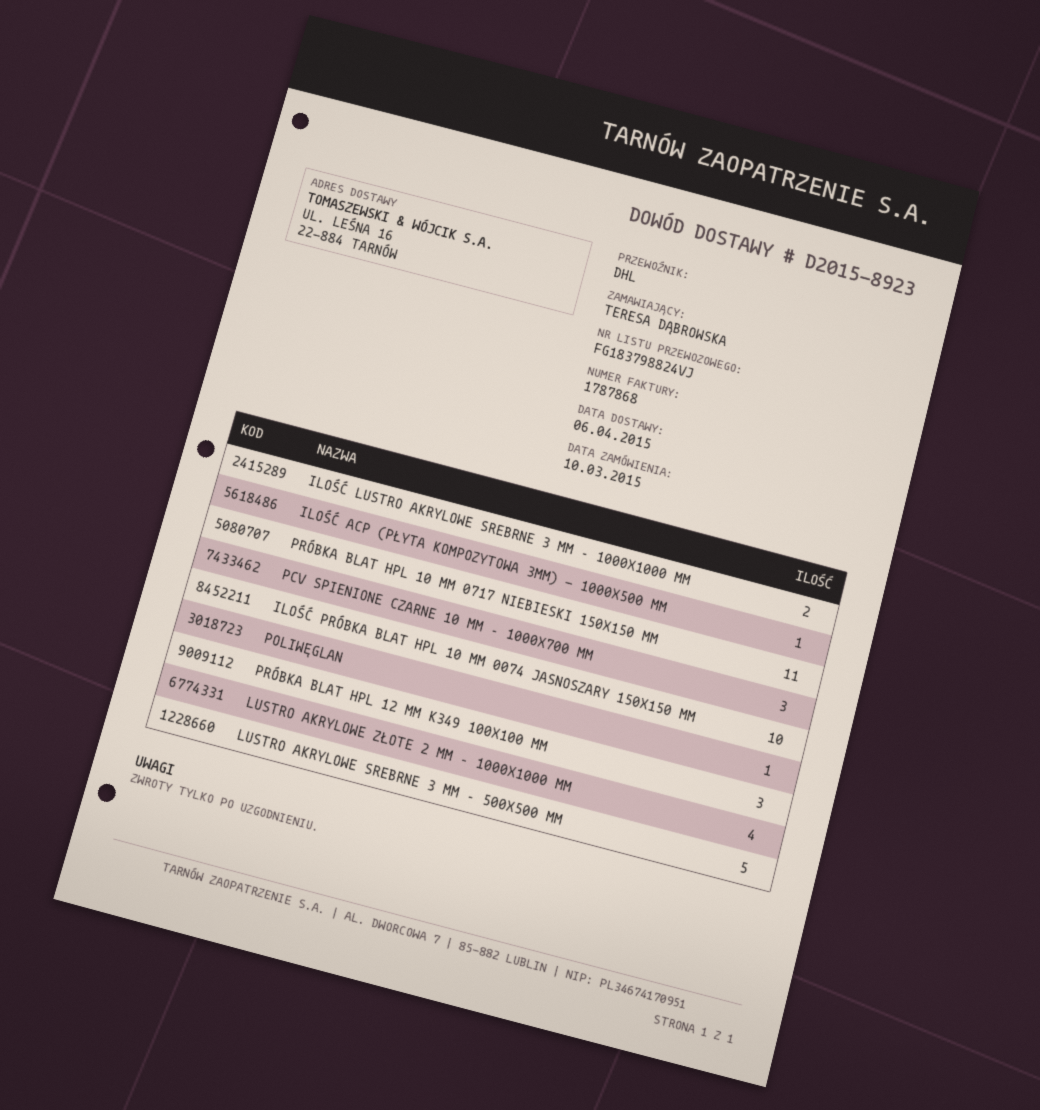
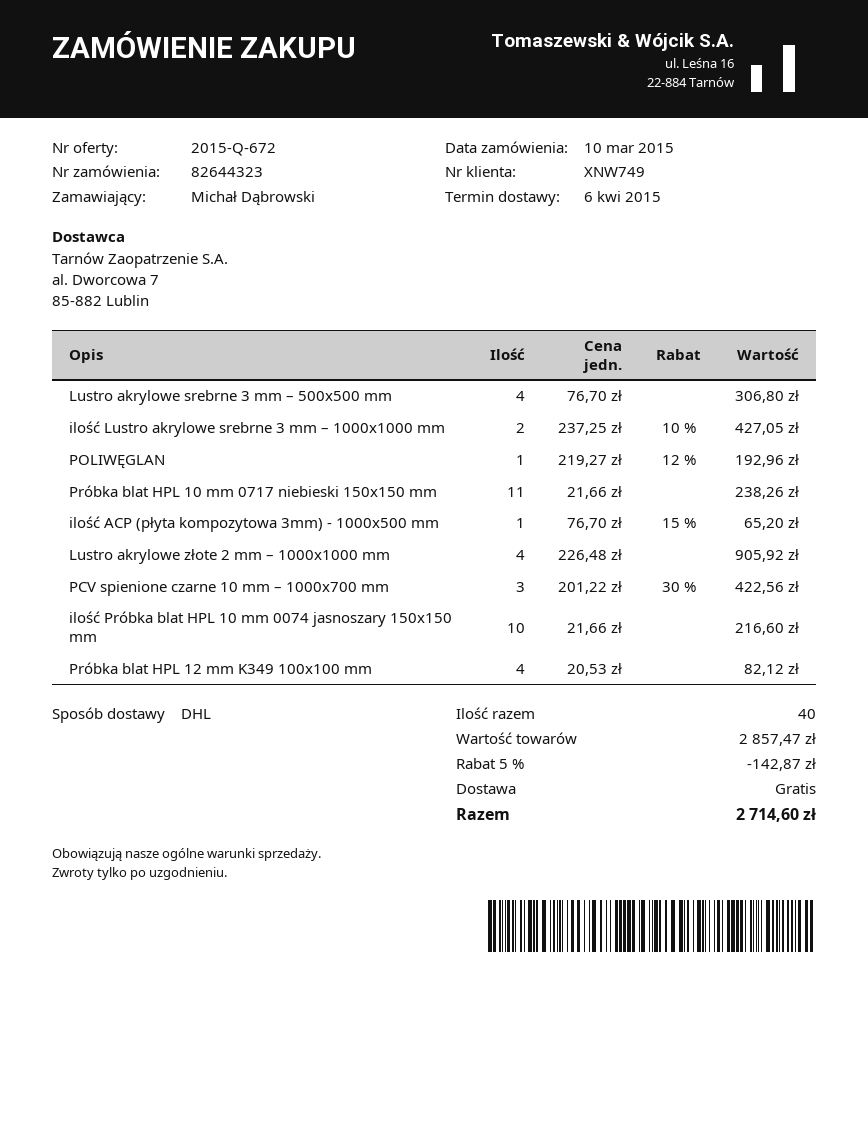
ordered by: TERESA DĄBROWSKA -> Michał Dąbrowski
PRÓBKA BLAT HPL 12 MM K349 100X100 MM: 3 -> 4
LUSTRO AKRYLOWE SREBRNE 3 MM – 500X500 MM: 5 -> 4

